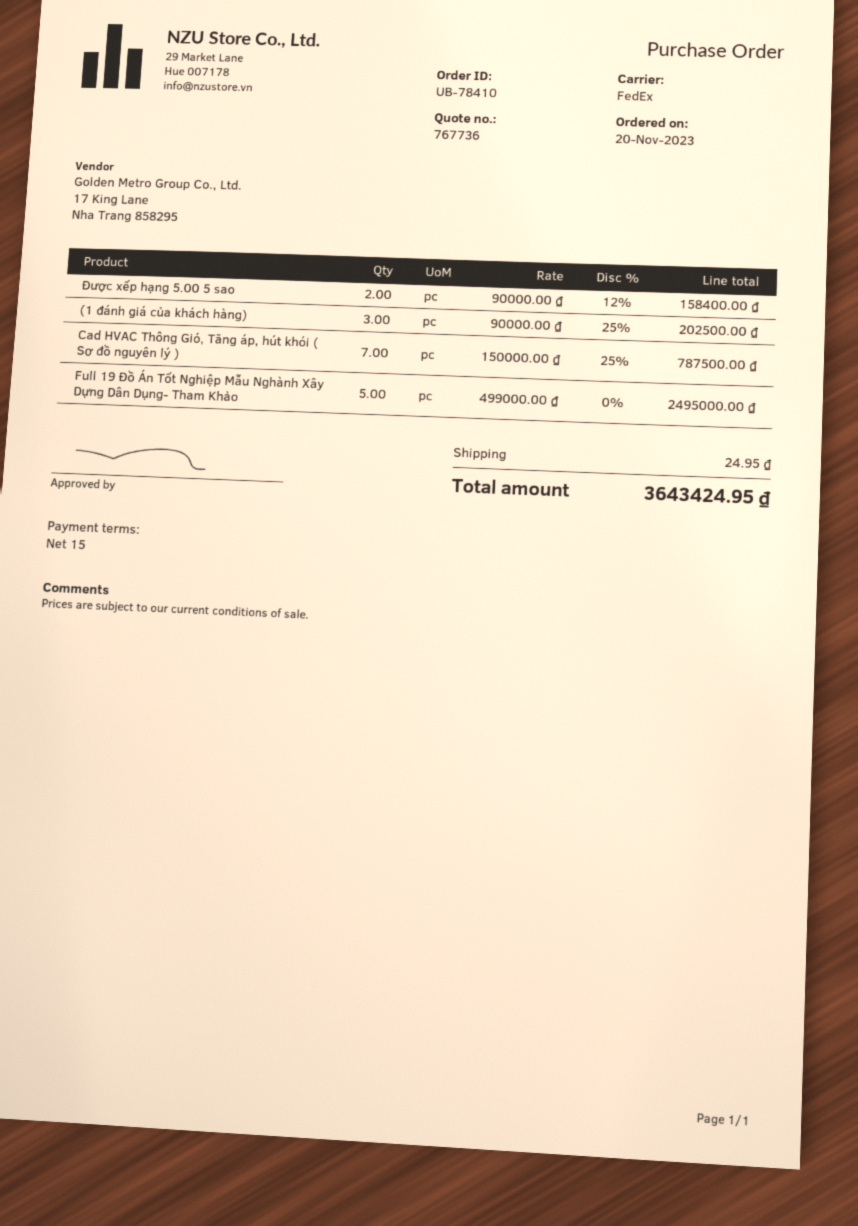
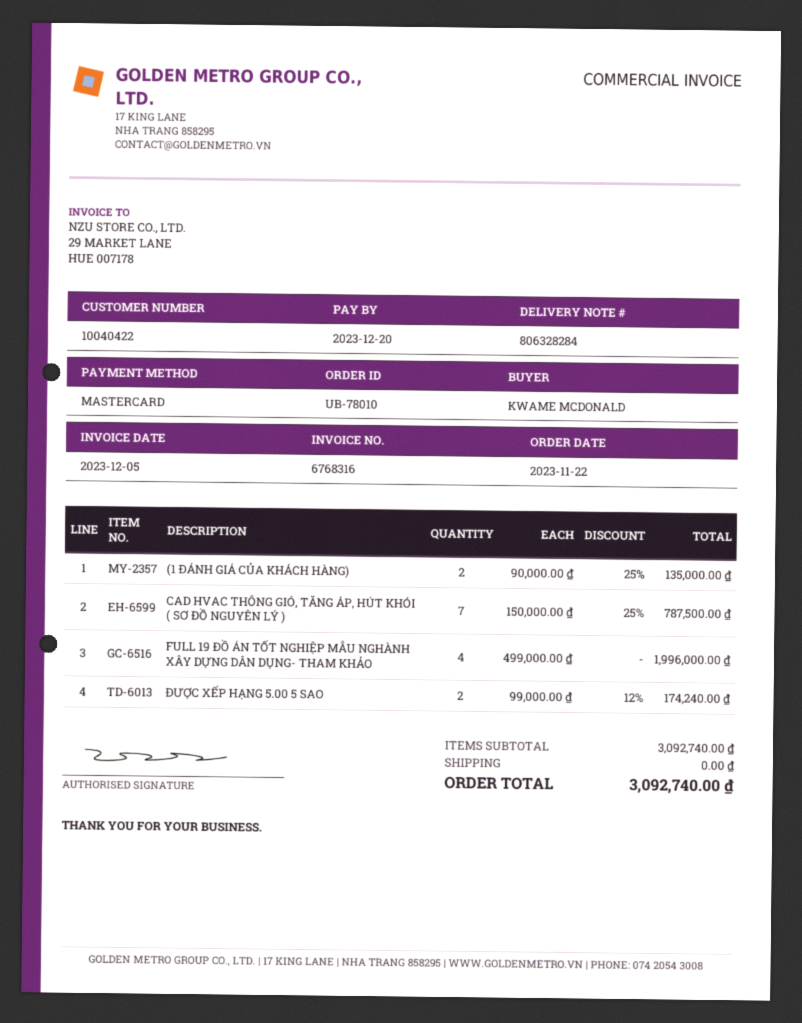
order number: UB-78410 -> UB-78010
order date: 2023-11-20 -> 2023-11-22
Được xếp hạng 5.00 5 sao: 2 x 90000.00 - 12% = 158400.00 -> 2 x 99000.00 - 12% = 174240.00
(1 đánh giá của khách hàng): 3 x 90000.00 - 25% = 202500.00 -> 2 x 90000.00 - 25% = 135000.00
Full 19 Đồ Án Tốt Nghiệp Mẫu Nghành Xây Dựng Dân Dụng- Tham Khảo: 5 x 499000.00 = 2495000.00 -> 4 x 499000.00 = 1996000.00
shipping: 24.95 -> 0.00
total: 3643424.95 -> 3092740.00

